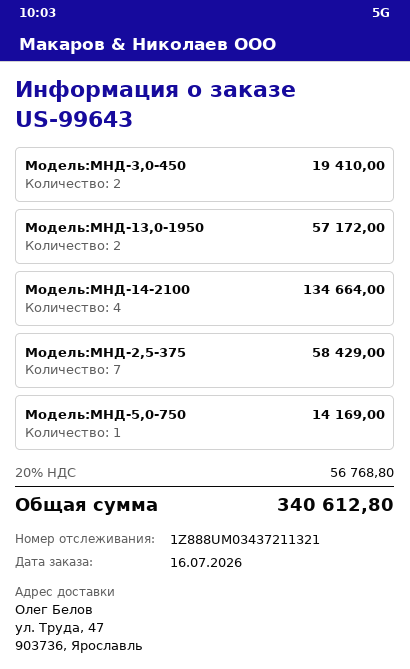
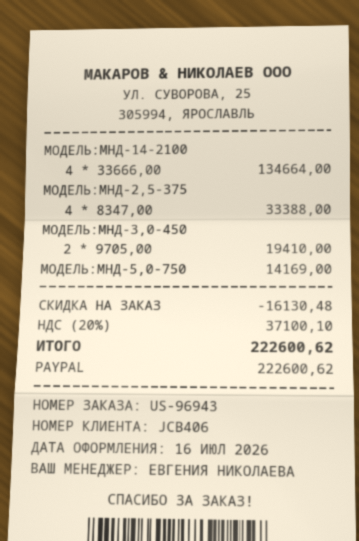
order number: US-99643 -> US-96943
Модель:МНД-13,0-1950: 2 for 57172.00 -> none
Модель:МНД-2,5-375: 7 for 58429.00 -> 4 for 33388.00
discount: none -> 16130.48
tax: 20% = 56768.80 -> 20% = 37100.10
total: 340612.80 -> 222600.62

